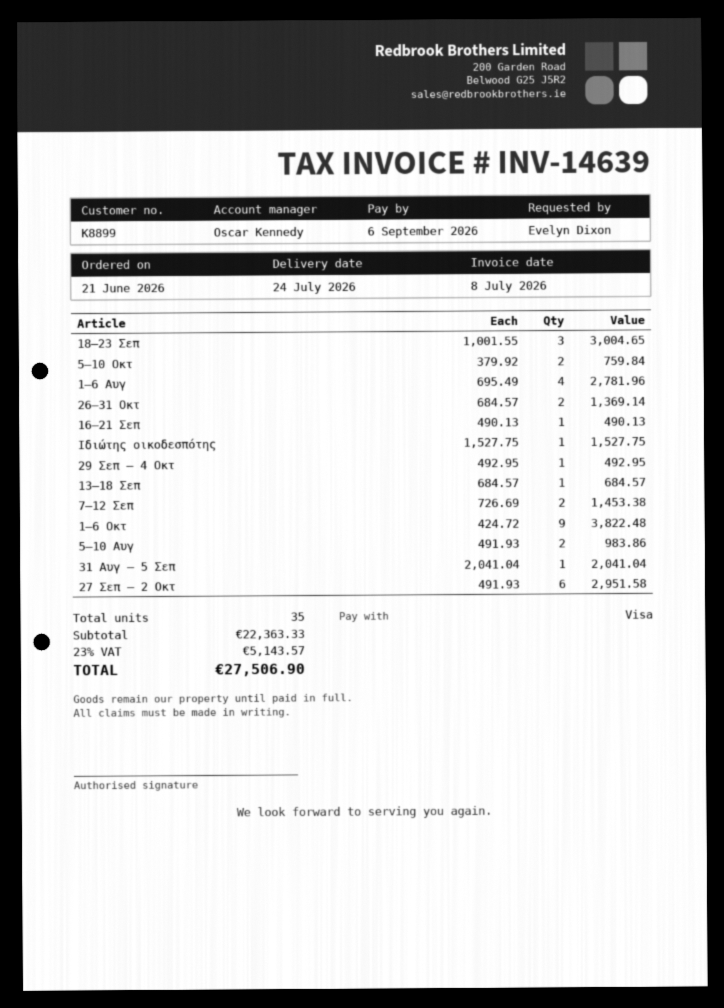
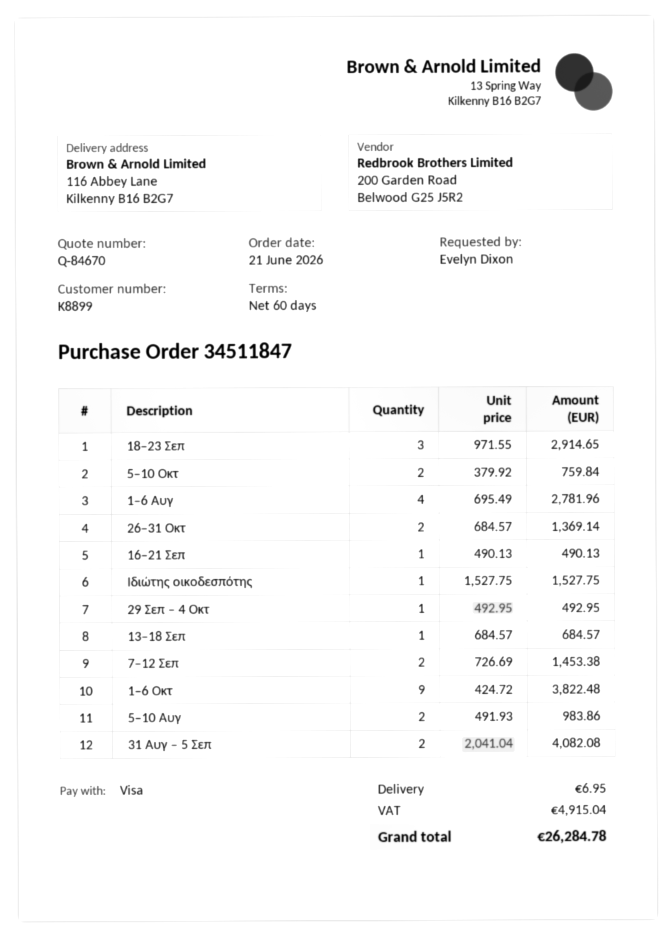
18–23 Σεπ: 3 x 1001.55 = 3004.65 -> 3 x 971.55 = 2914.65
31 Αυγ – 5 Σεπ: 1 x 2041.04 = 2041.04 -> 2 x 2041.04 = 4082.08
27 Σεπ – 2 Οκτ: 6 x 491.93 = 2951.58 -> none
shipping: none -> 6.95
tax: 5143.57 -> 4915.04
total: 27506.90 -> 26284.78

